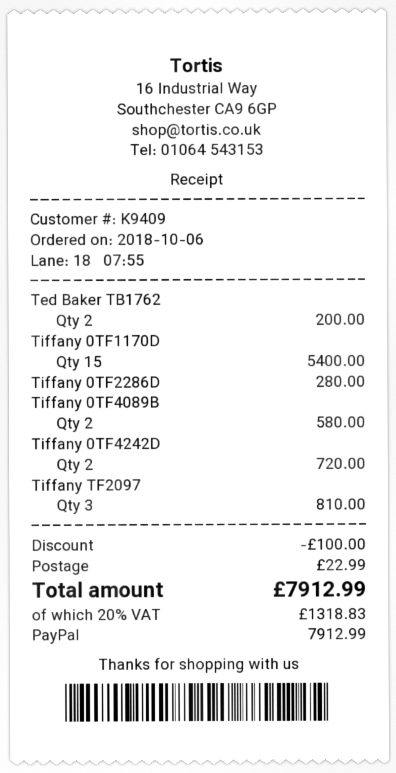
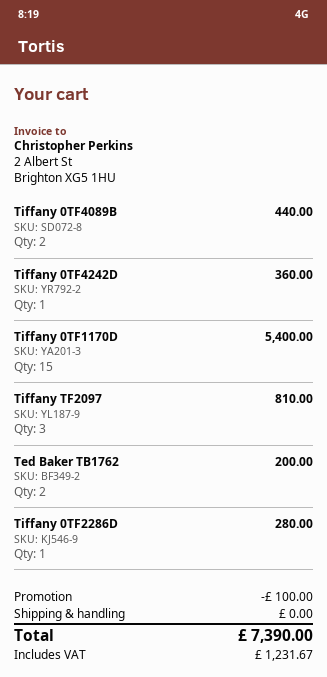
Tiffany 0TF4089B: 2 for 580.00 -> 2 for 440.00
Tiffany 0TF4242D: 2 for 720.00 -> 1 for 360.00
shipping: 22.99 -> 0.00
tax: 1318.83 -> 1231.67
total: 7912.99 -> 7390.00

